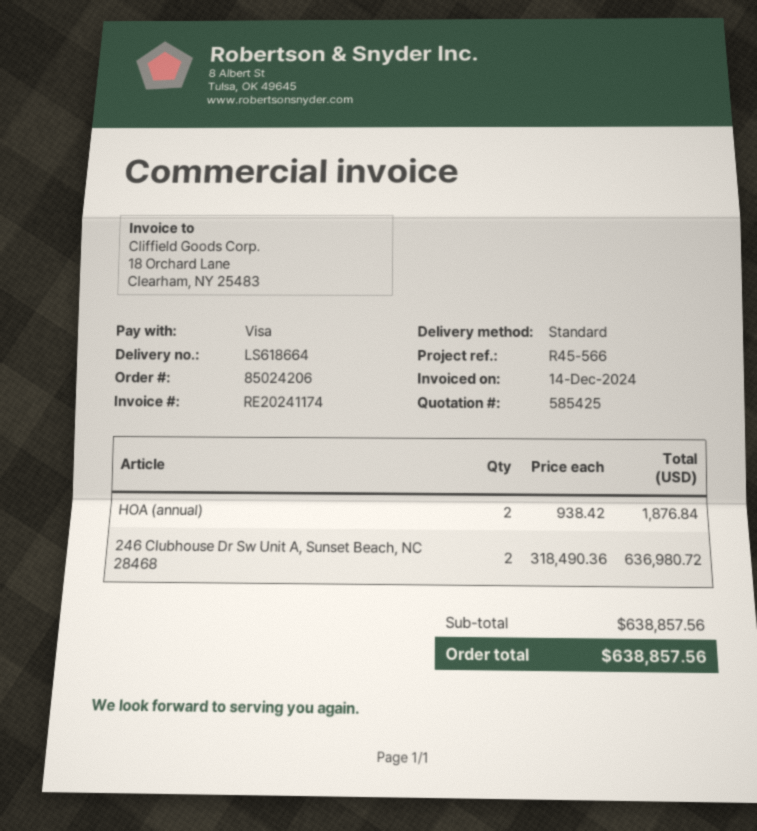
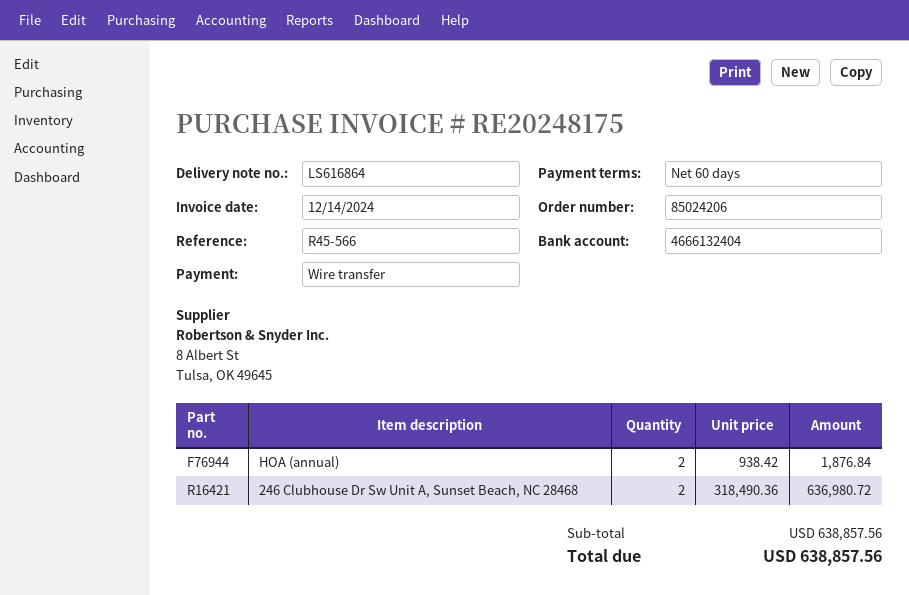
delivery note number: LS618664 -> LS616864
invoice number: RE20241174 -> RE20248175
payment method: Visa -> bank transfer

